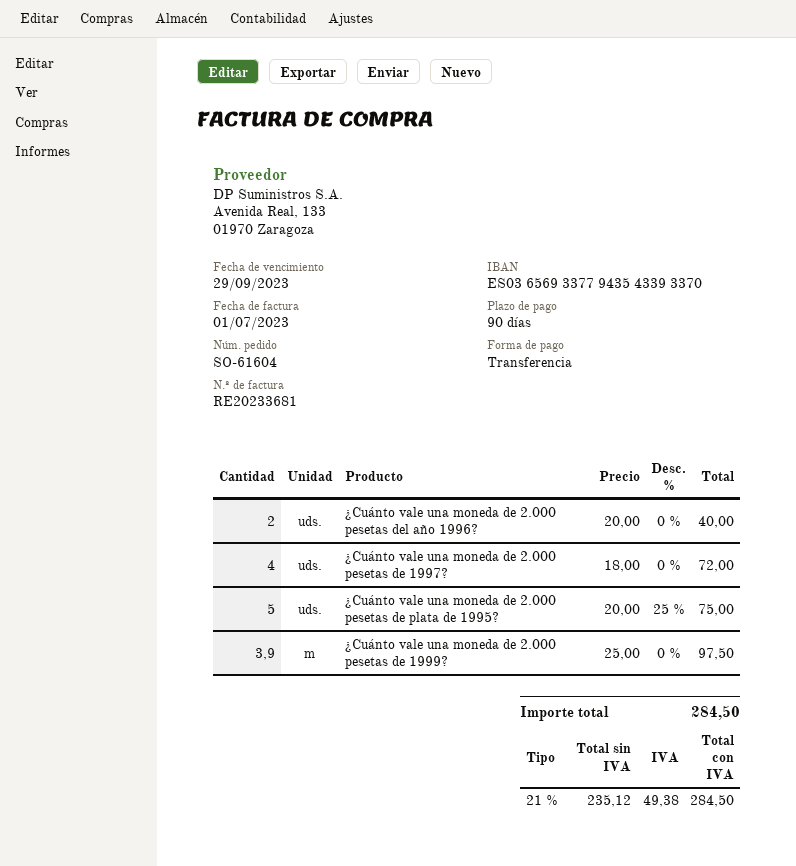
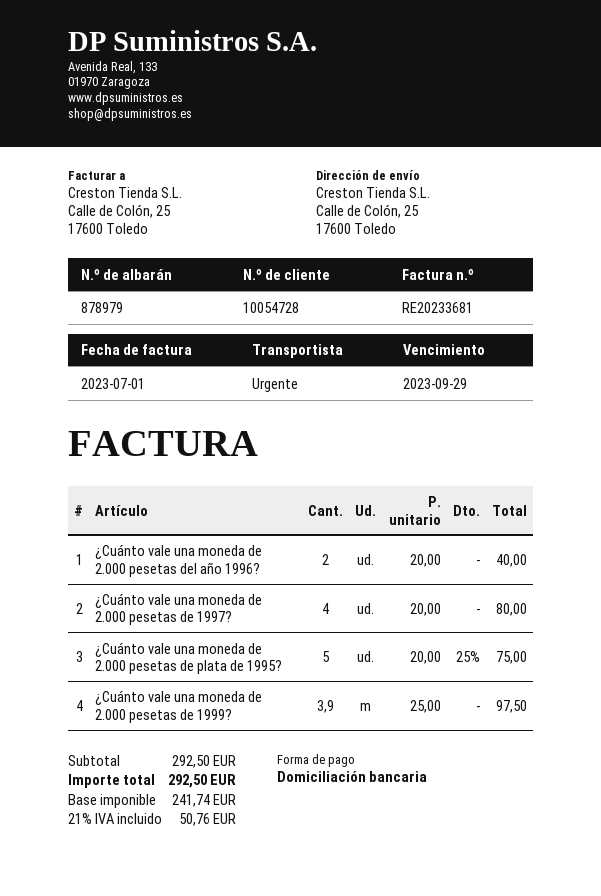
payment method: bank transfer -> direct debit
¿Cuánto vale una moneda de 2.000 pesetas de 1997?: 4 x 18.00 = 72.00 -> 4 x 20.00 = 80.00
net: 235.12 -> 241.74
tax: 21% = 49.38 -> 21% = 50.76
total: 284.50 -> 292.50

